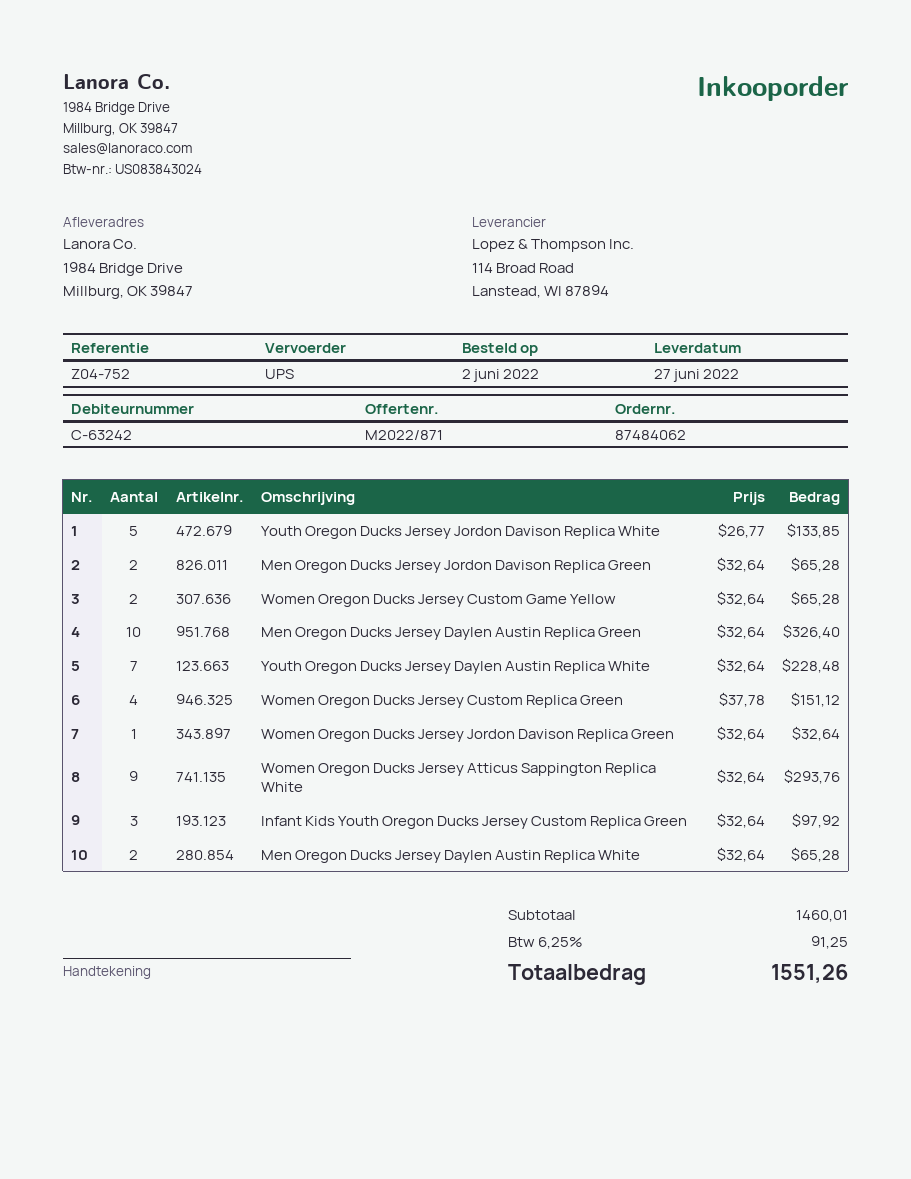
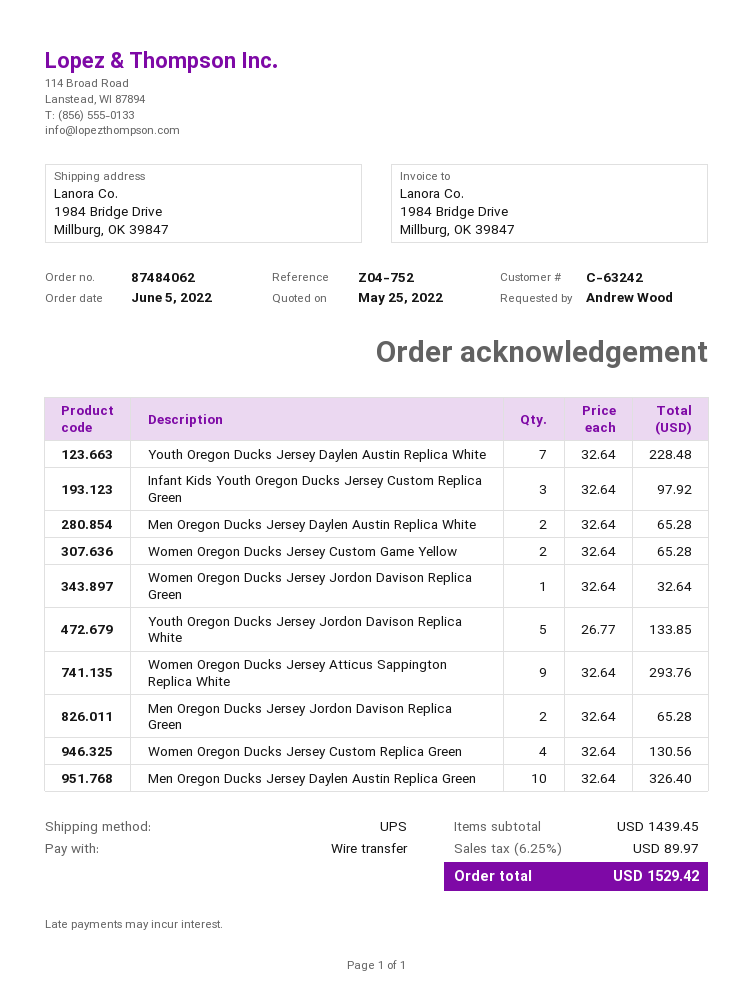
order date: 2022-06-02 -> 2022-06-05
Women Oregon Ducks Jersey Custom Replica Green: 4 x 37.78 = 151.12 -> 4 x 32.64 = 130.56
subtotal: 1460.01 -> 1439.45
tax: 6.25% = 91.25 -> 6.25% = 89.97
total: 1551.26 -> 1529.42

